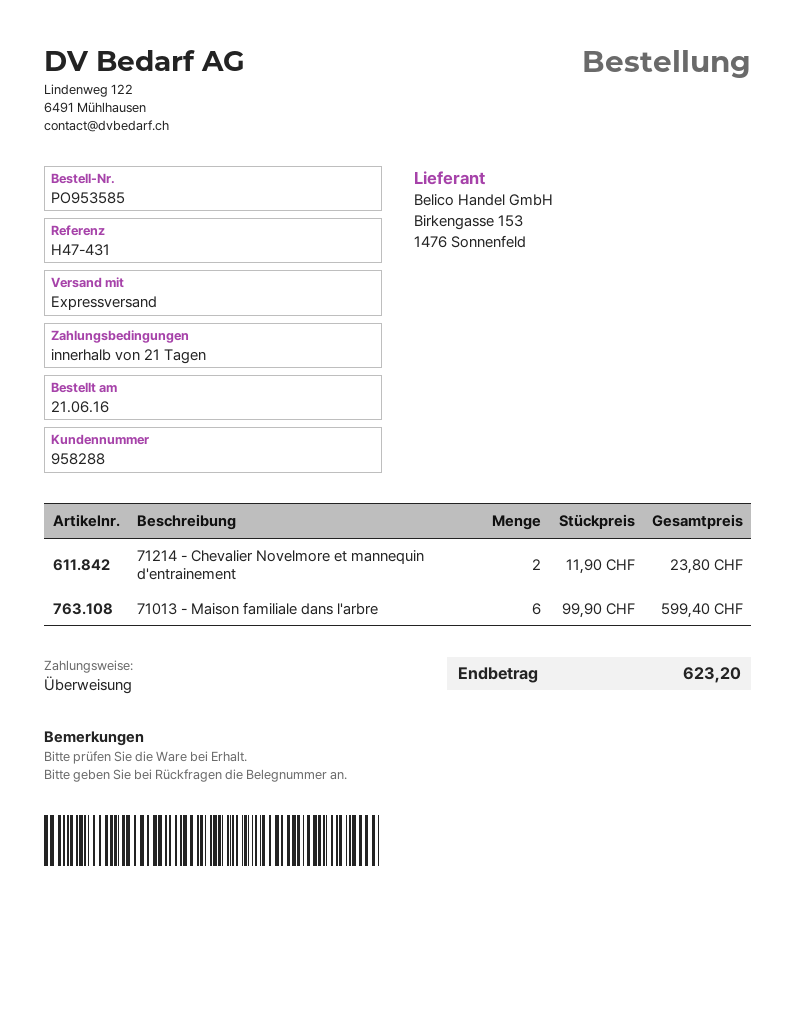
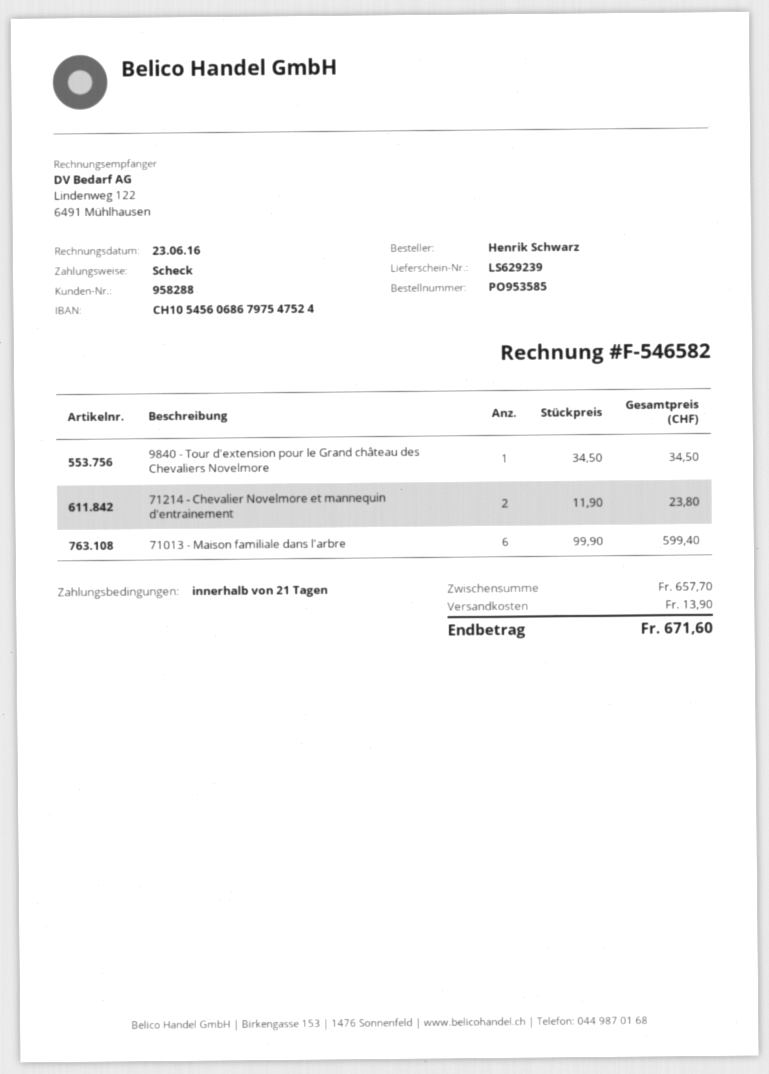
payment method: bank transfer -> cheque
9840 - Tour d'extension pour le Grand château des Chevaliers Novelmore: none -> 1 x 34.50 = 34.50
shipping: none -> 13.90
total: 623.20 -> 671.60

